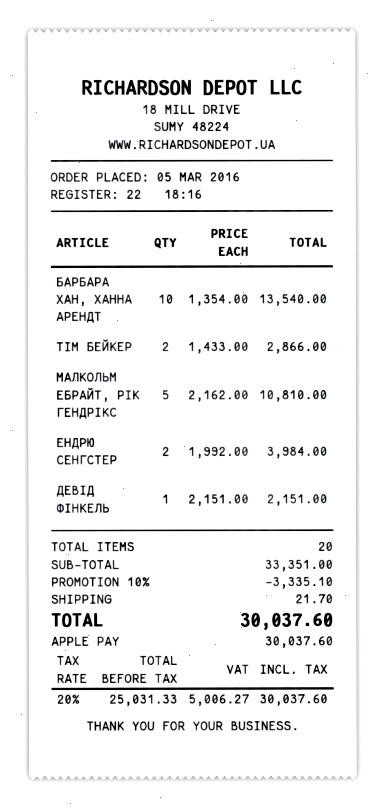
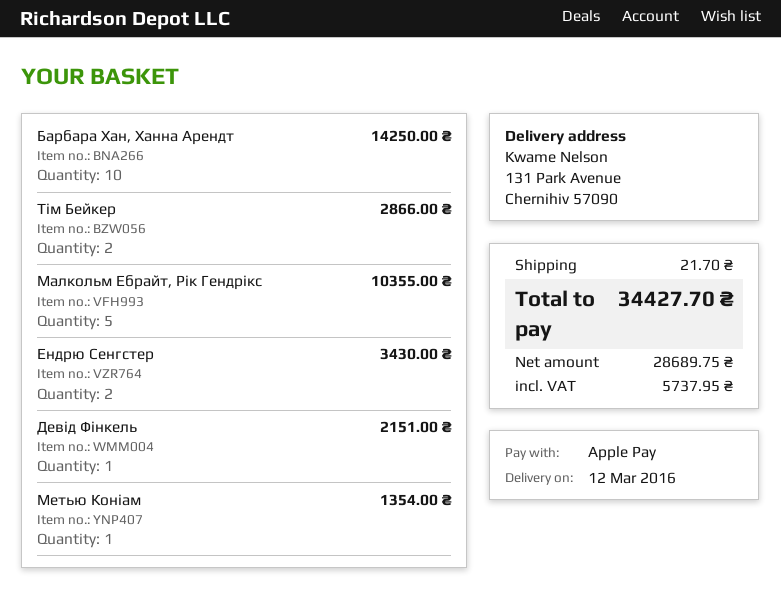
БАРБАРА ХАН, ХАННА АРЕНДТ: 10 for 13540.00 -> 10 for 14250.00
МАЛКОЛЬМ ЕБРАЙТ, РІК ГЕНДРІКС: 5 for 10810.00 -> 5 for 10355.00
ЕНДРЮ СЕНГСТЕР: 2 for 3984.00 -> 2 for 3430.00
Метью Коніам: none -> 1 for 1354.00
discount: 10% = 3335.10 -> none
net: 25031.33 -> 28689.75
tax: 5006.27 -> 5737.95
total: 30037.60 -> 34427.70

